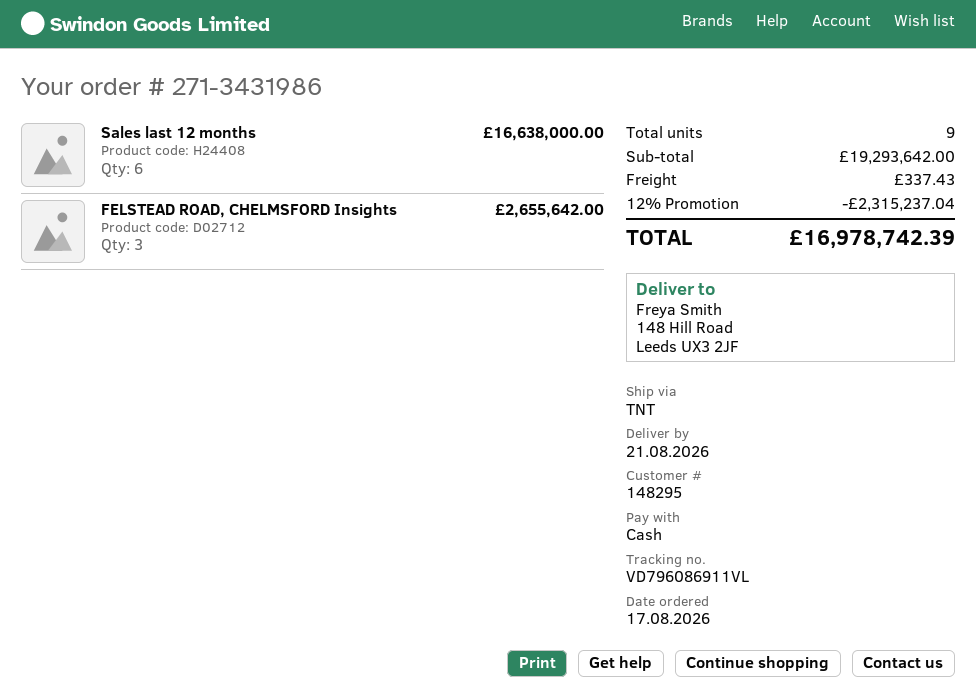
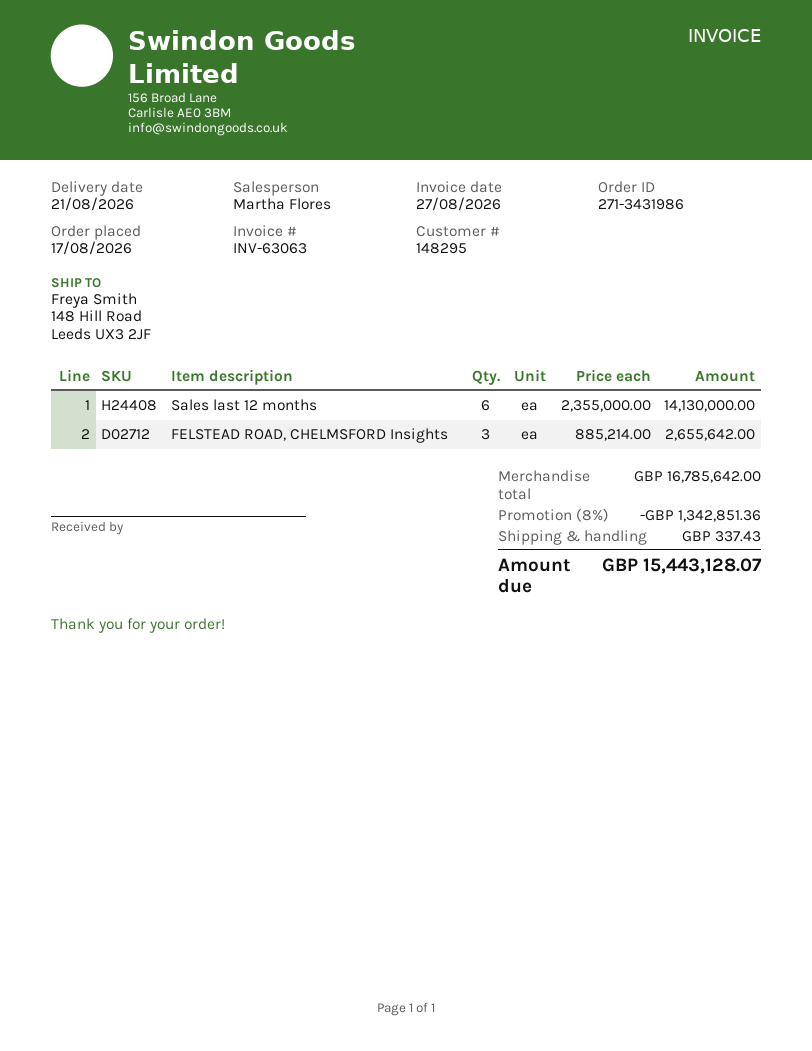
Sales last 12 months: 6 for 16638000.00 -> 6 for 14130000.00
subtotal: 19293642.00 -> 16785642.00
discount: 12% = 2315237.04 -> 8% = 1342851.36
total: 16978742.39 -> 15443128.07

